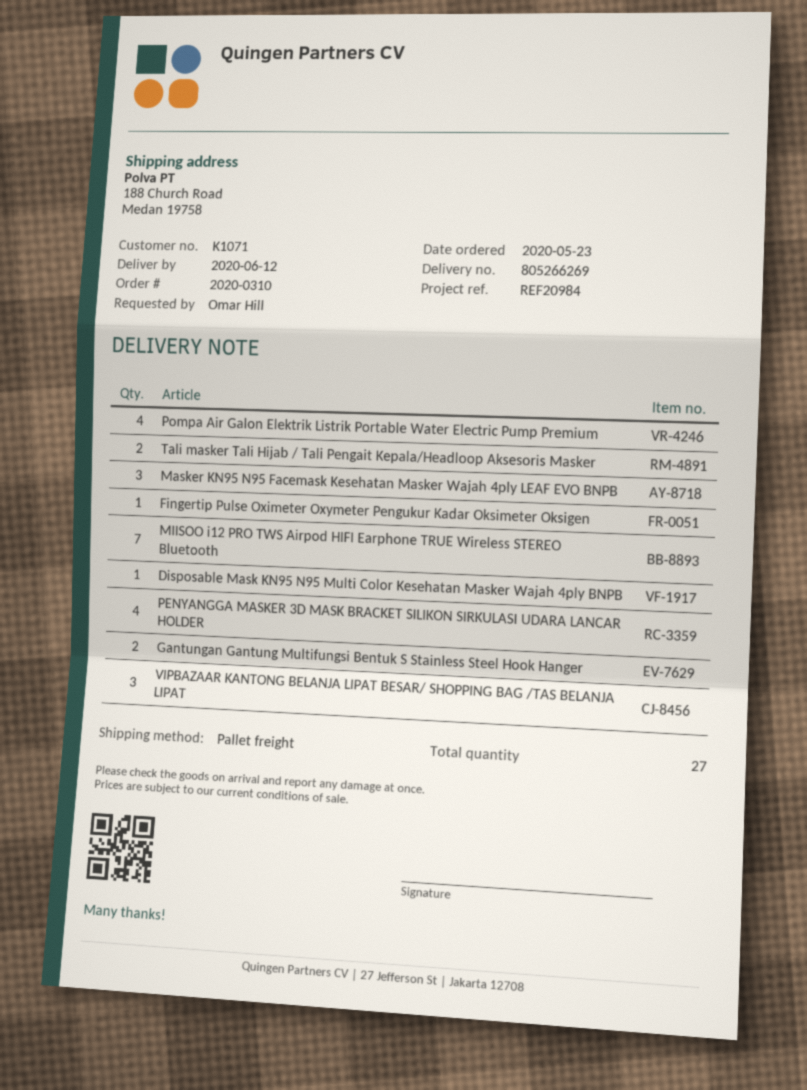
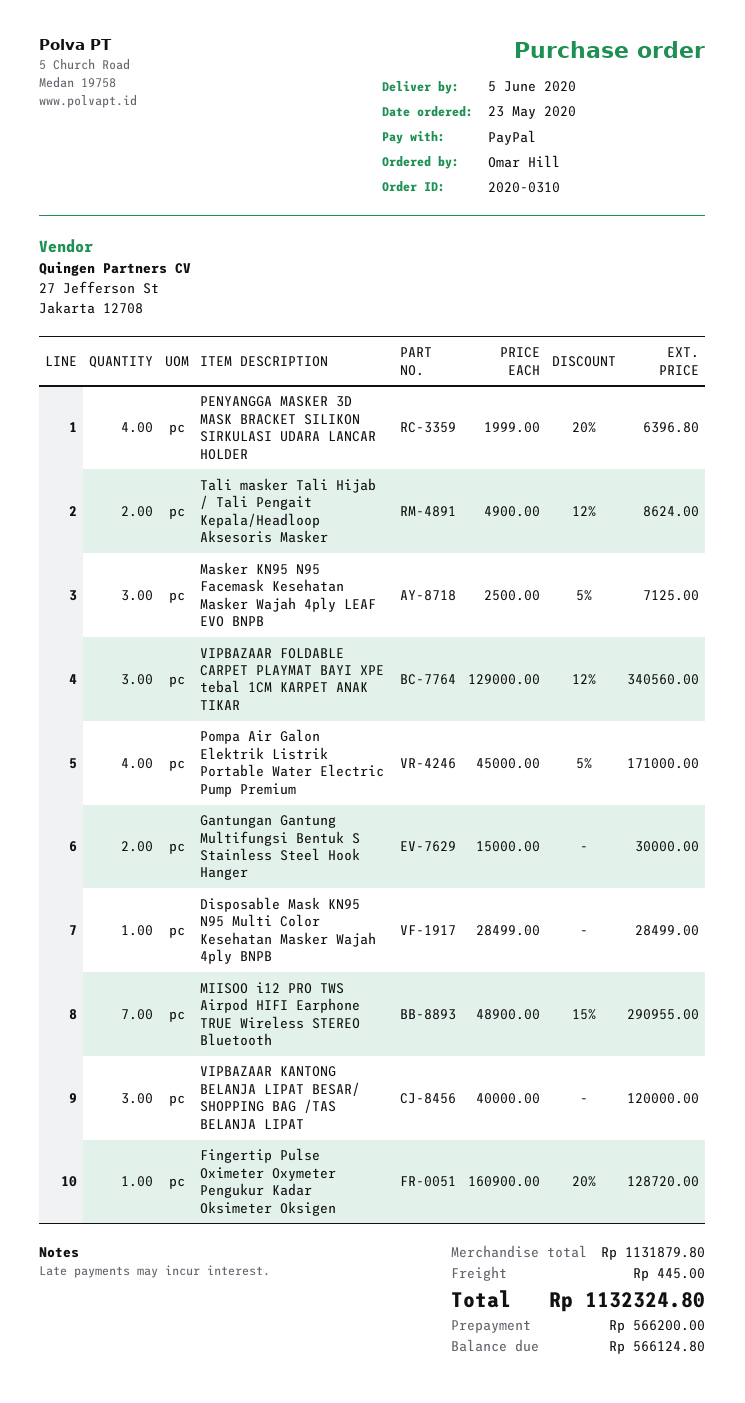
delivery date: 2020-06-12 -> 2020-06-05
VIPBAZAAR FOLDABLE CARPET PLAYMAT BAYI XPE tebal 1CM KARPET ANAK TIKAR: none -> 3

